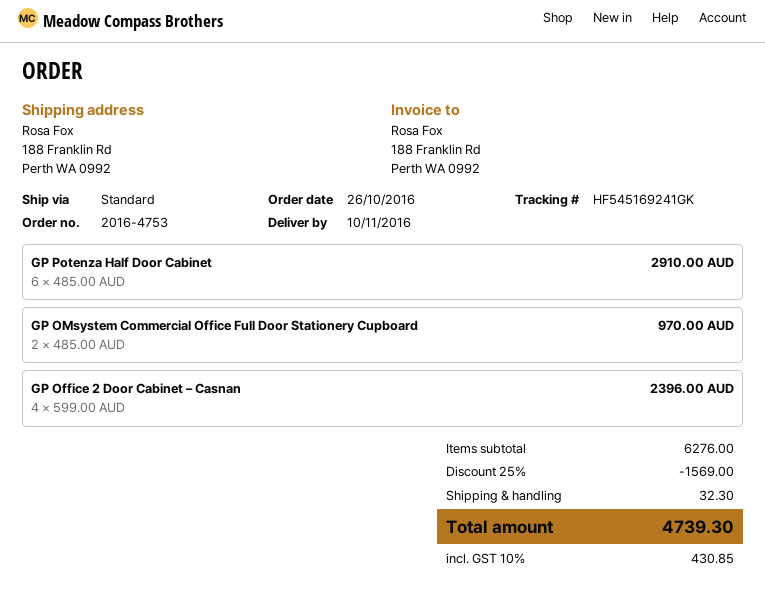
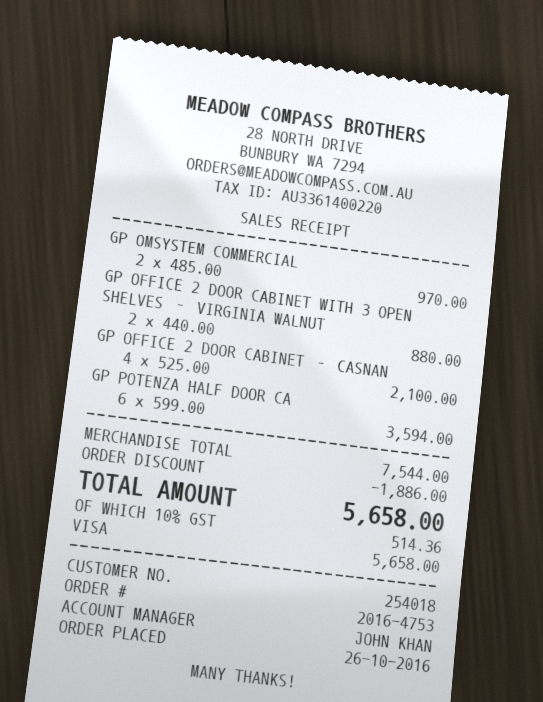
GP Potenza Half Door Cabinet: 6 x 485.00 = 2910.00 -> 6 x 599.00 = 3594.00
GP Office 2 Door Cabinet – Casnan: 4 x 599.00 = 2396.00 -> 4 x 525.00 = 2100.00
GP OFFICE 2 DOOR CABINET WITH 3 OPEN SHELVES – VIRGINIA WALNUT: none -> 2 x 440.00 = 880.00
subtotal: 6276.00 -> 7544.00
discount: 1569.00 -> 1886.00
shipping: 32.30 -> none
tax: 10% = 430.85 -> 10% = 514.36
total: 4739.30 -> 5658.00

